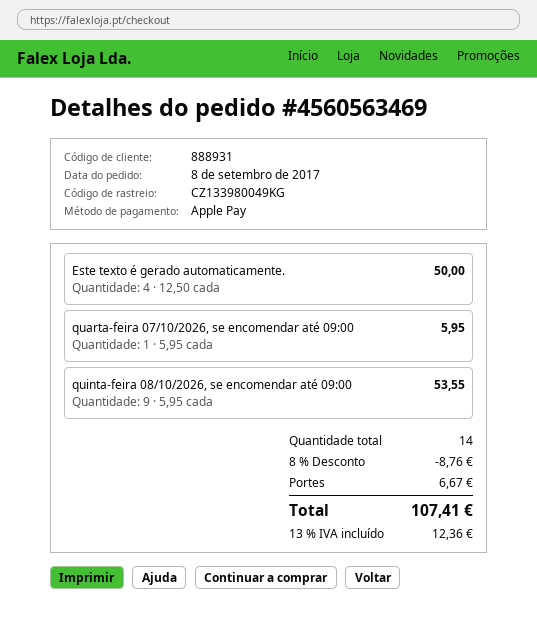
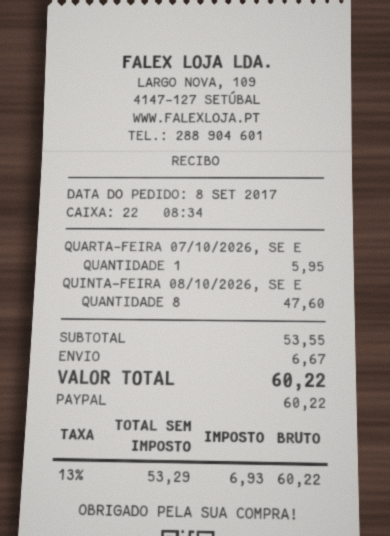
payment method: Apple Pay -> PayPal
Este texto é gerado automaticamente.: 4 for 50.00 -> none
quinta-feira 08/10/2026, se encomendar até 09:00: 9 for 53.55 -> 8 for 47.60
discount: 8% = 8.76 -> none
tax: 13% = 12.36 -> 13% = 6.93
total: 107.41 -> 60.22

